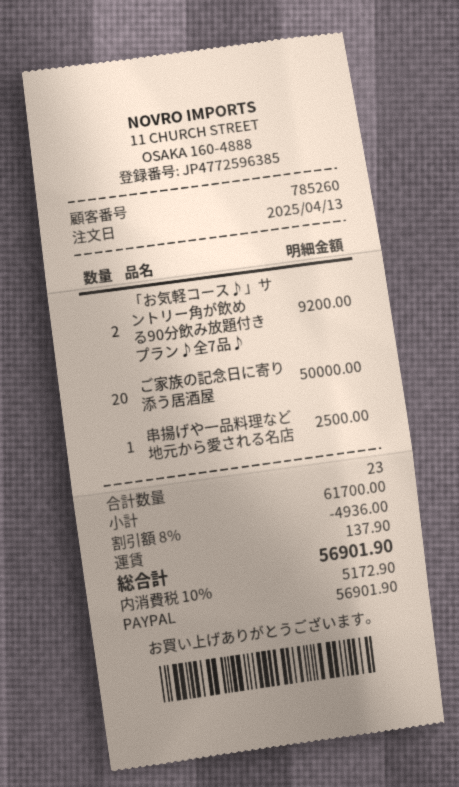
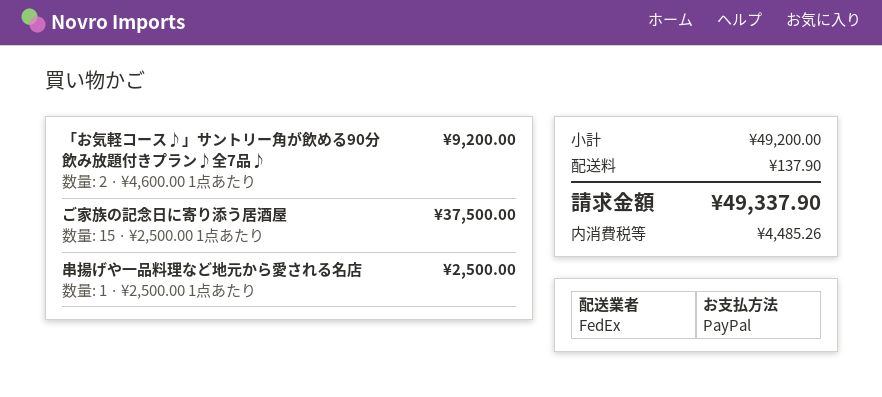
ご家族の記念日に寄り添う居酒屋: 20 for 50000.00 -> 15 for 37500.00
subtotal: 61700.00 -> 49200.00
discount: 8% = 4936.00 -> none
tax: 5172.90 -> 4485.26
total: 56901.90 -> 49337.90

